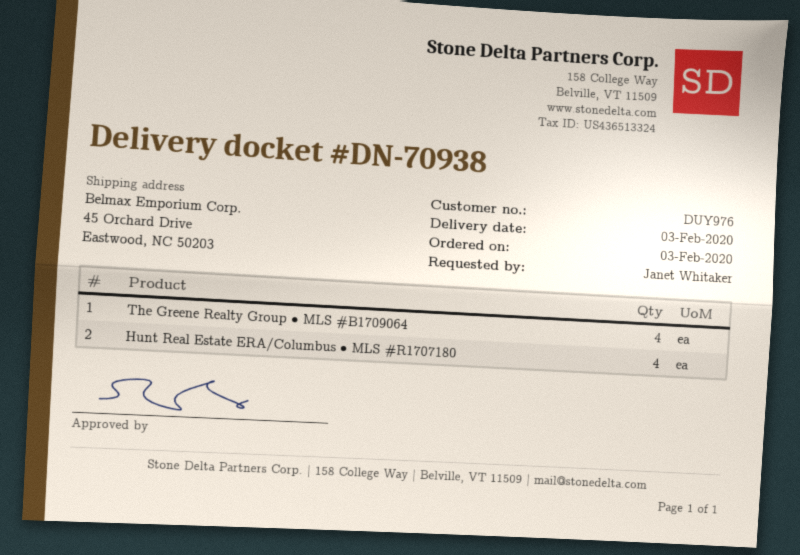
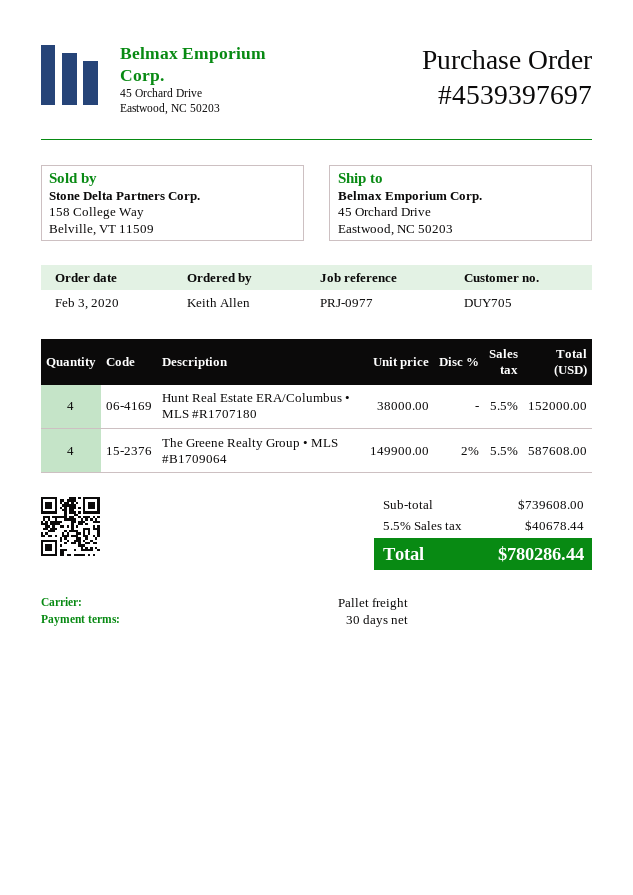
customer number: DUY976 -> DUY705
ordered by: Janet Whitaker -> Keith Allen

